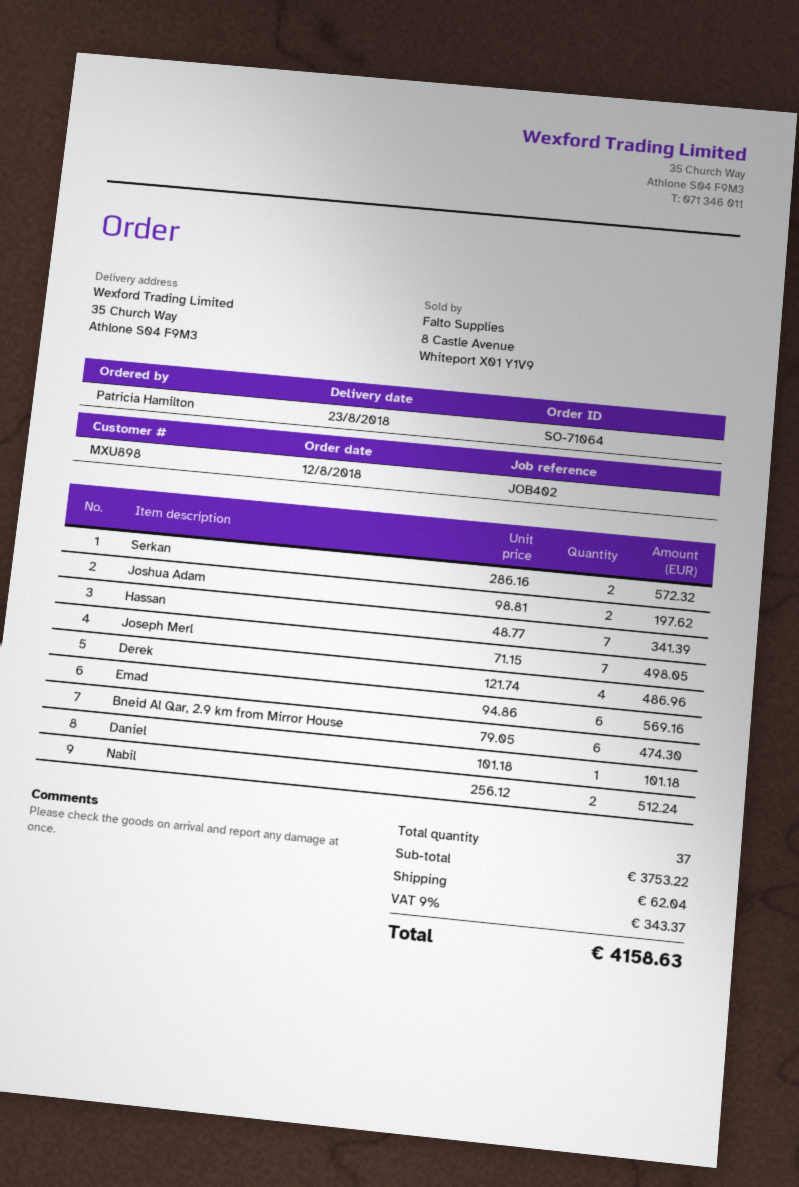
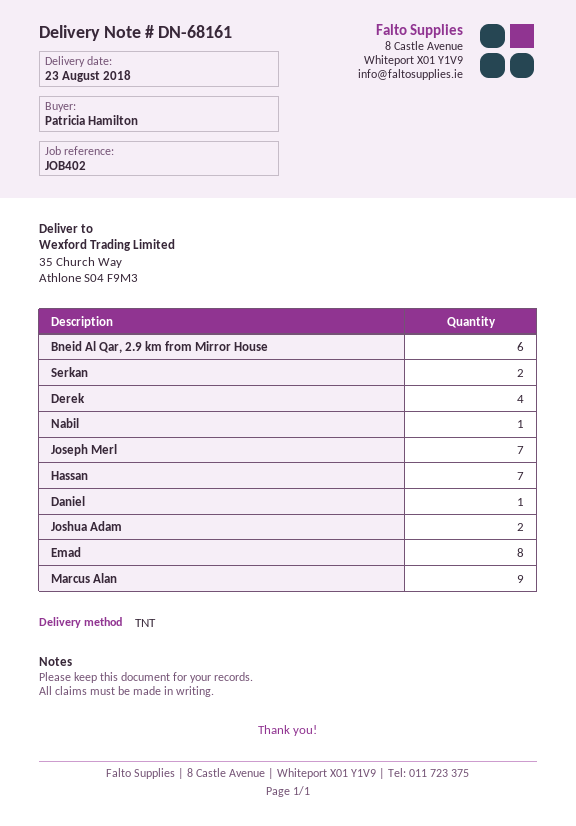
Emad: 6 -> 8
Nabil: 2 -> 1
Marcus Alan: none -> 9

